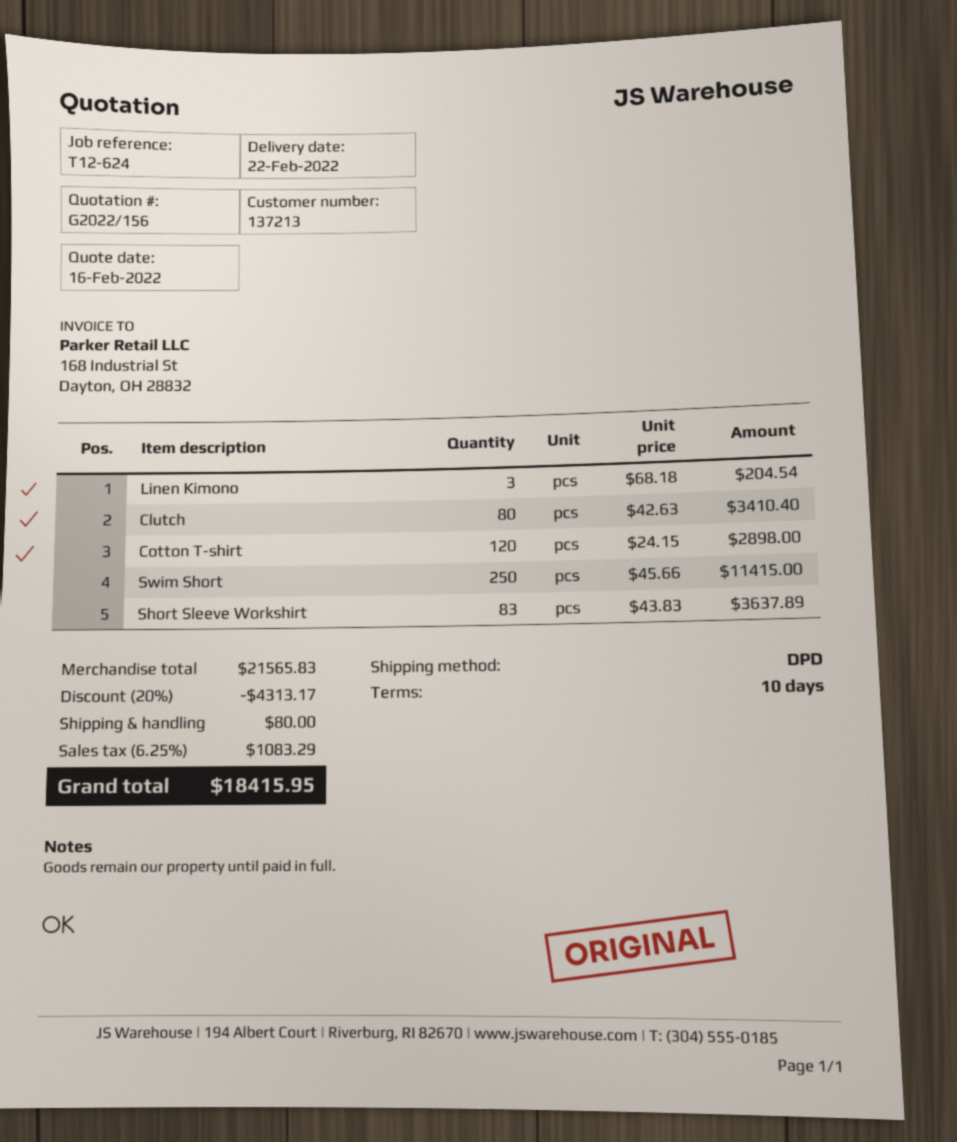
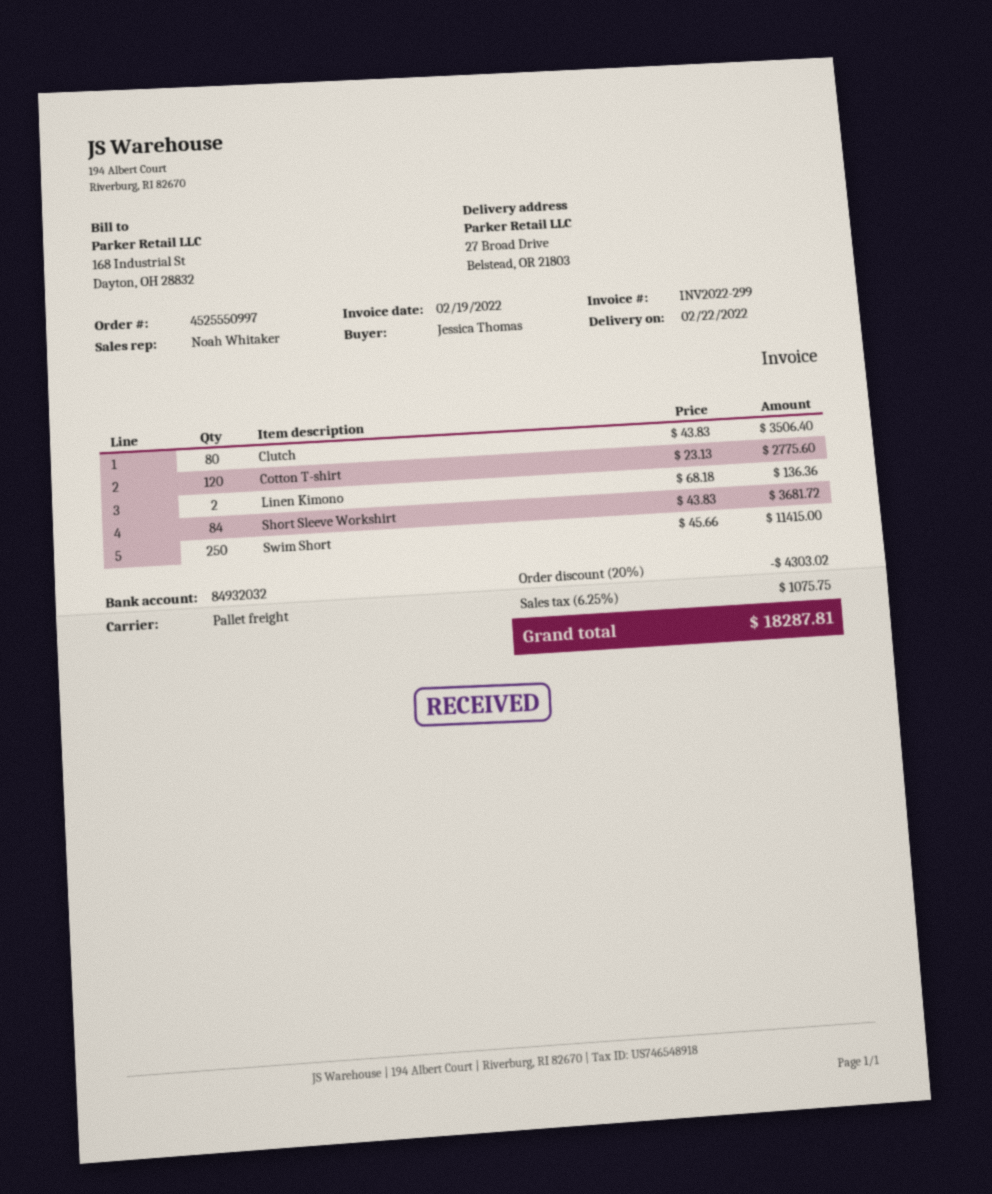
shipping method: DPD -> pallet freight
Linen Kimono: 3 x 68.18 = 204.54 -> 2 x 68.18 = 136.36
Clutch: 80 x 42.63 = 3410.40 -> 80 x 43.83 = 3506.40
Cotton T-shirt: 120 x 24.15 = 2898.00 -> 120 x 23.13 = 2775.60
Short Sleeve Workshirt: 83 x 43.83 = 3637.89 -> 84 x 43.83 = 3681.72
discount: 20% = 4313.17 -> 20% = 4303.02
shipping: 80.00 -> none
tax: 6.25% = 1083.29 -> 6.25% = 1075.75
total: 18415.95 -> 18287.81

